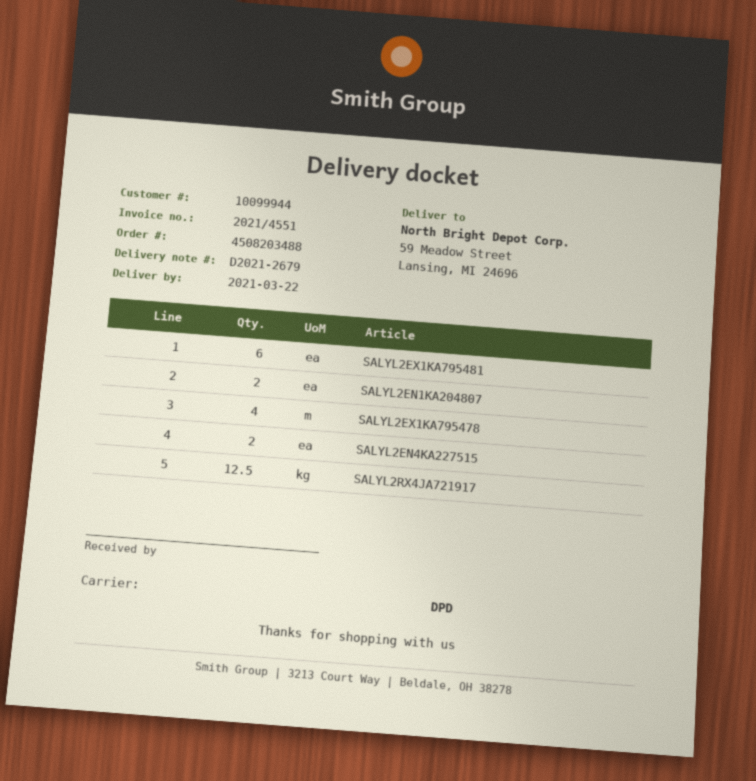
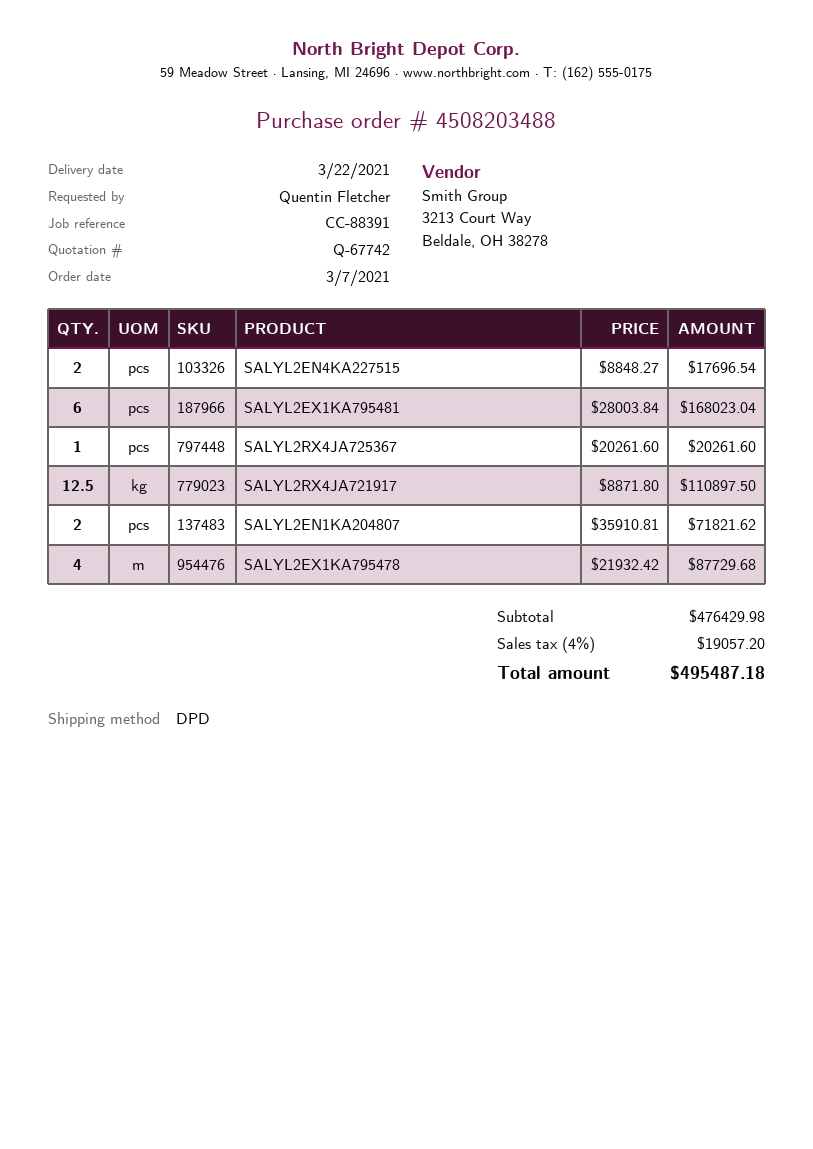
SALYL2RX4JA725367: none -> 1

